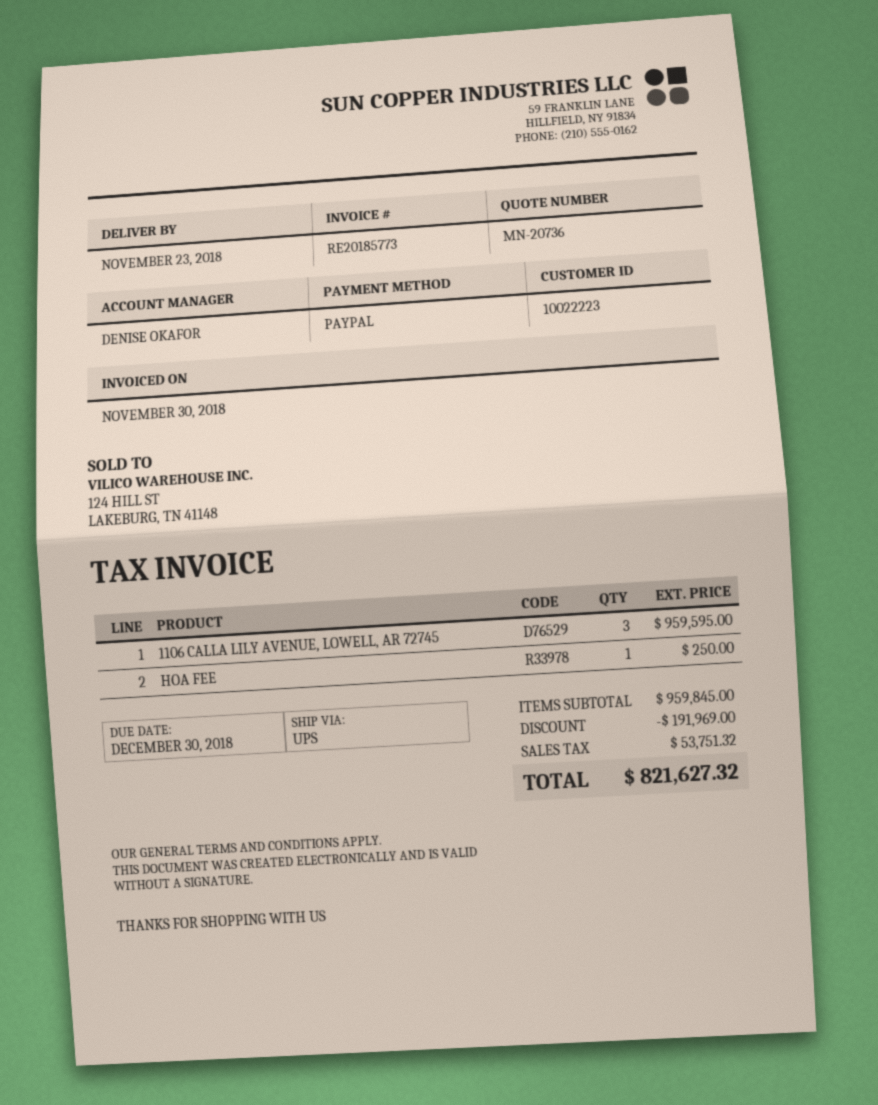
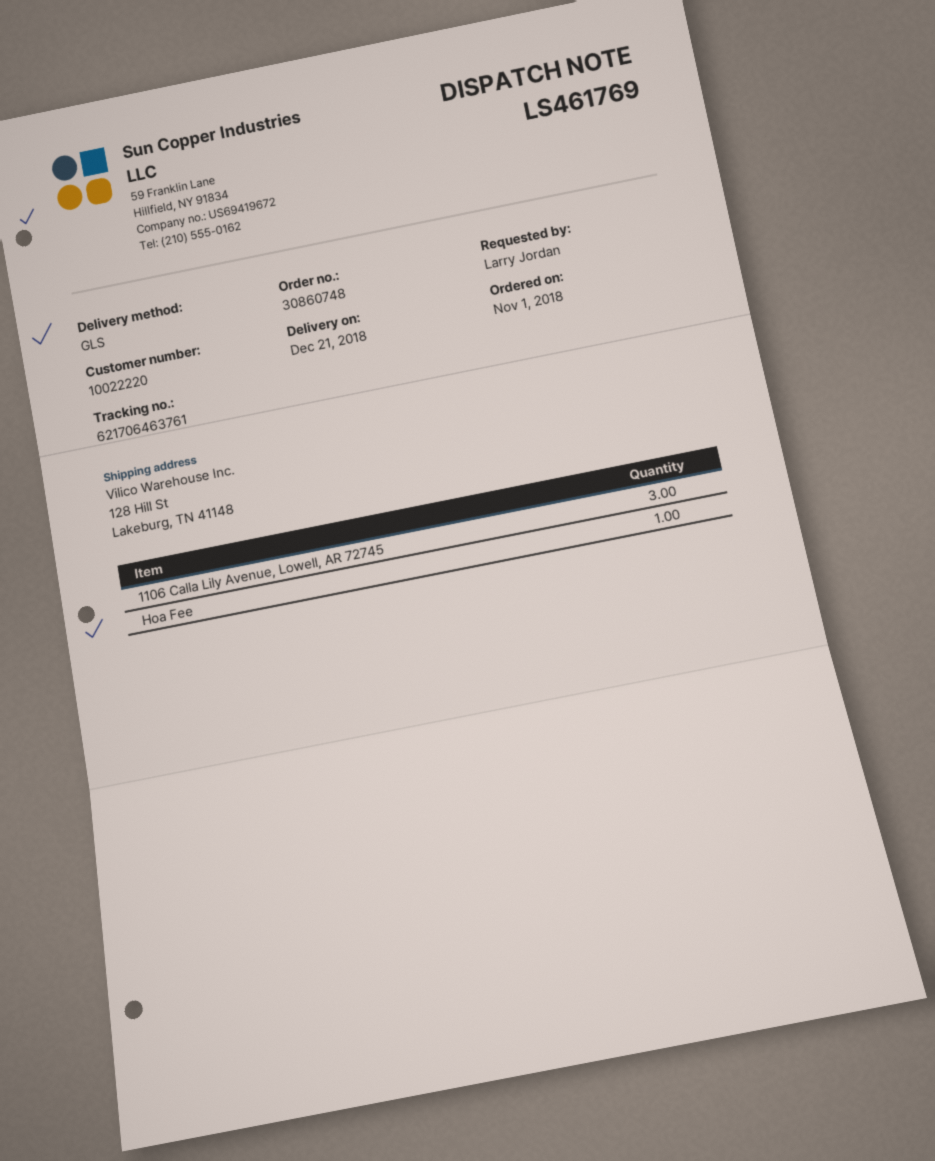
delivery date: 2018-11-23 -> 2018-12-21
customer number: 10022223 -> 10022220
shipping method: UPS -> GLS

